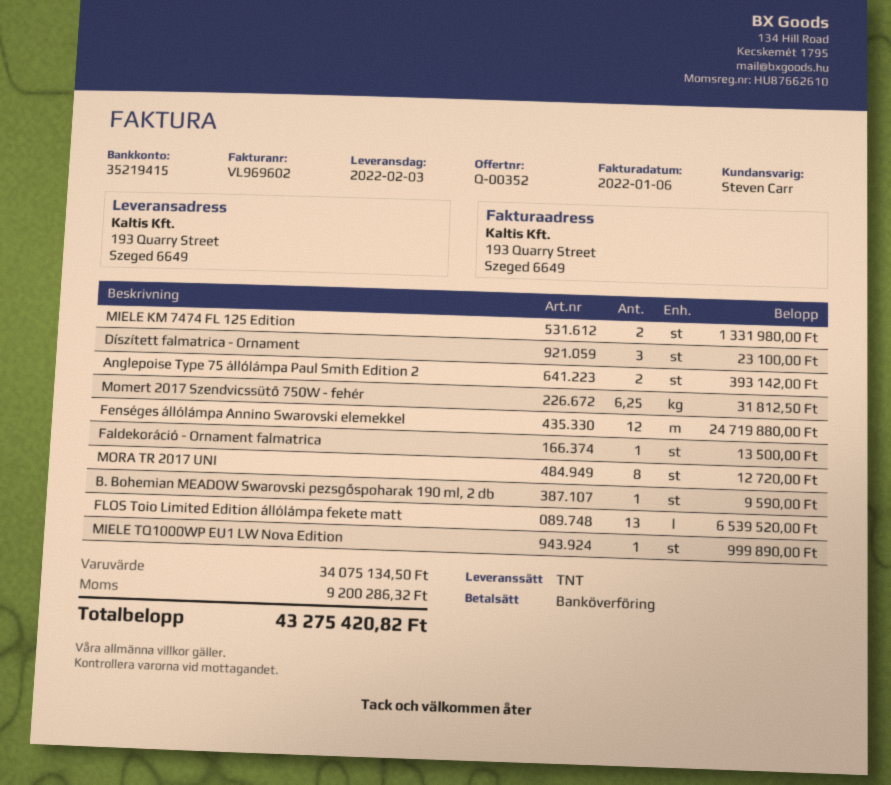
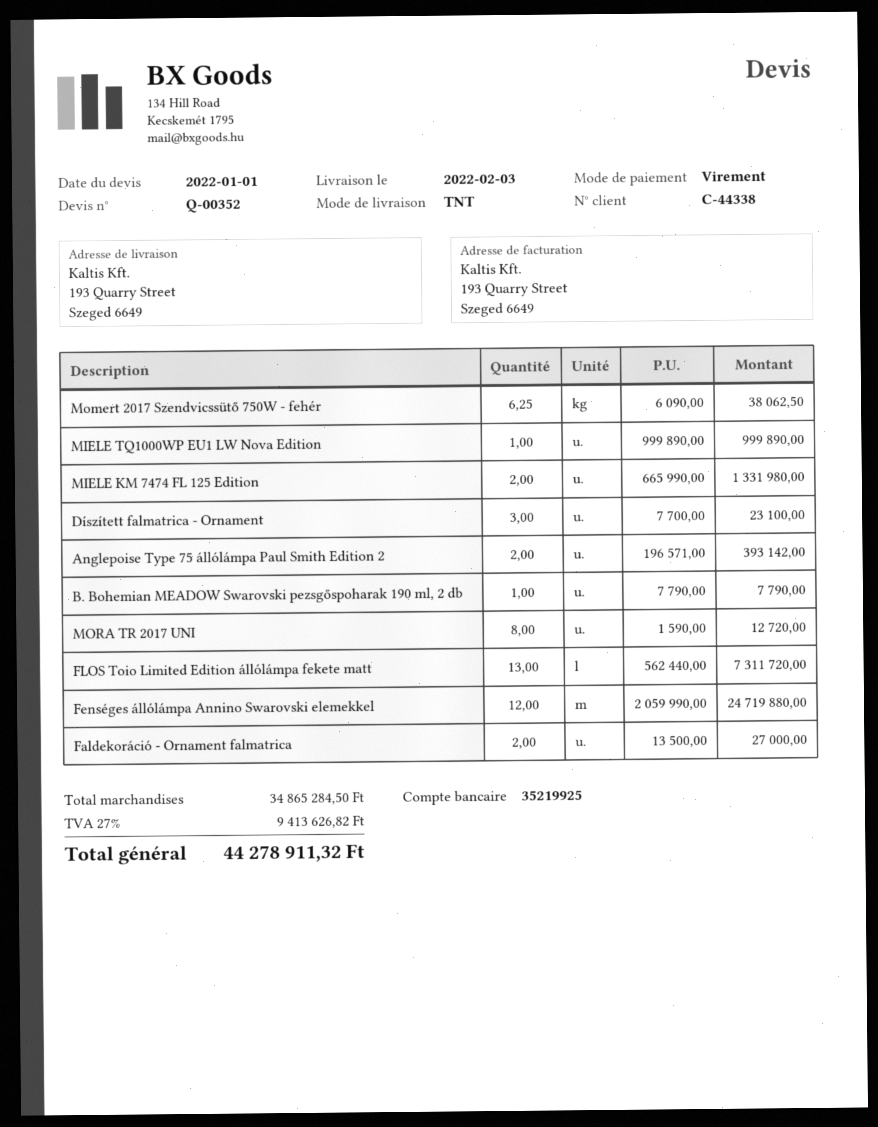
bank account: 35219415 -> 35219925
Momert 2017 Szendvicssütő 750W - fehér: 6.25 for 31812.50 -> 6.25 for 38062.50
Faldekoráció - Ornament falmatrica: 1 for 13500.00 -> 2 for 27000.00
B. Bohemian MEADOW Swarovski pezsgőspoharak 190 ml, 2 db: 1 for 9590.00 -> 1 for 7790.00
FLOS Toio Limited Edition állólámpa fekete matt: 13 for 6539520.00 -> 13 for 7311720.00
subtotal: 34075134.50 -> 34865284.50
tax: 9200286.32 -> 9413626.82
total: 43275420.82 -> 44278911.32

